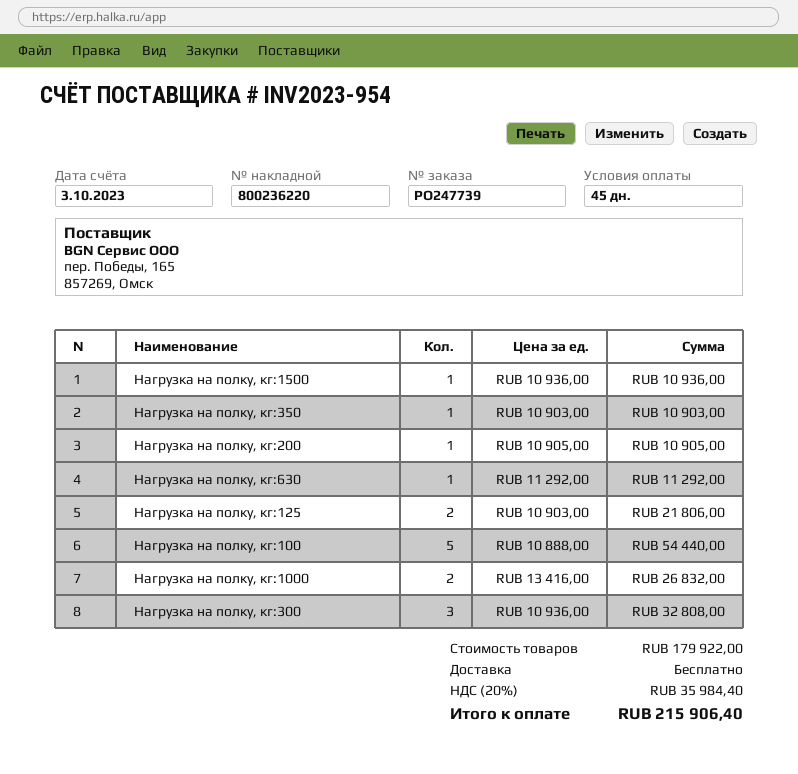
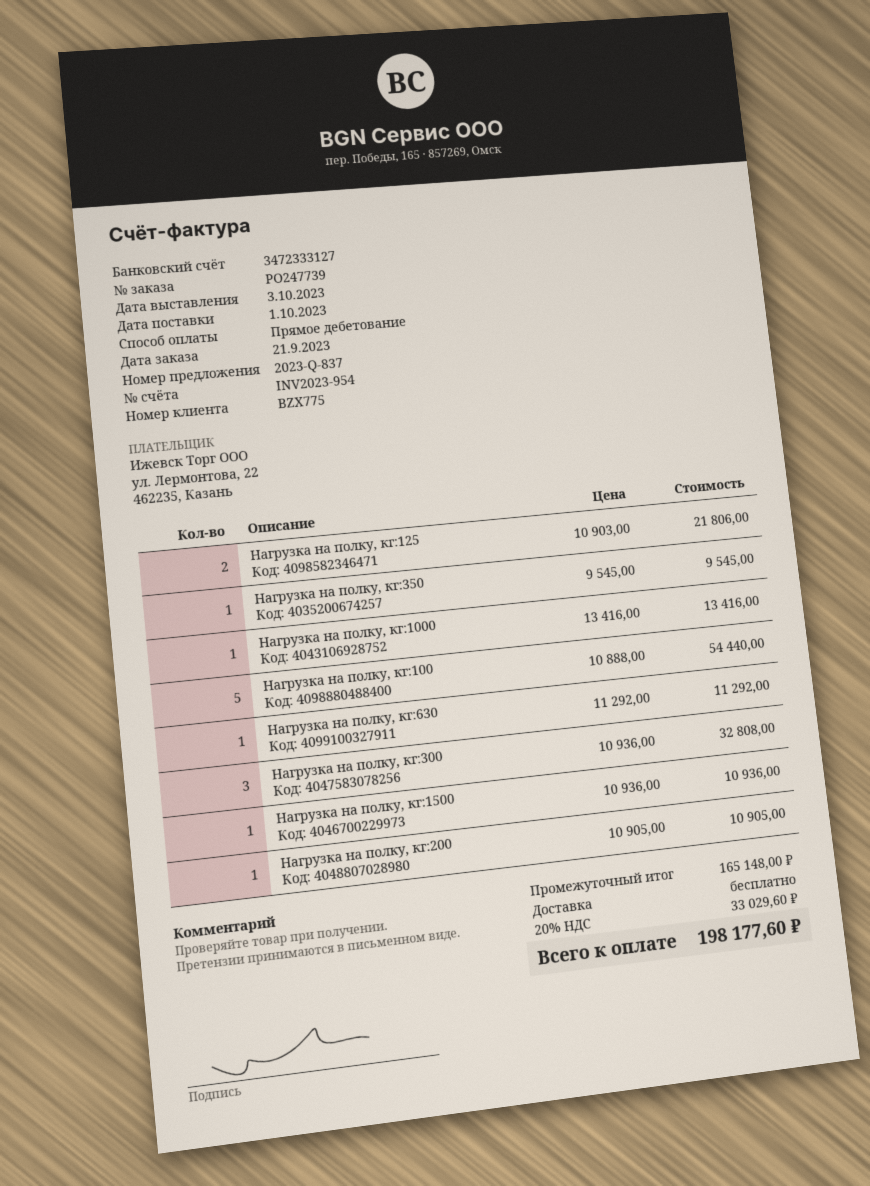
Нагрузка на полку, кг:350: 1 x 10903.00 = 10903.00 -> 1 x 9545.00 = 9545.00
Нагрузка на полку, кг:1000: 2 x 13416.00 = 26832.00 -> 1 x 13416.00 = 13416.00
subtotal: 179922.00 -> 165148.00
tax: 20% = 35984.40 -> 20% = 33029.60
total: 215906.40 -> 198177.60

